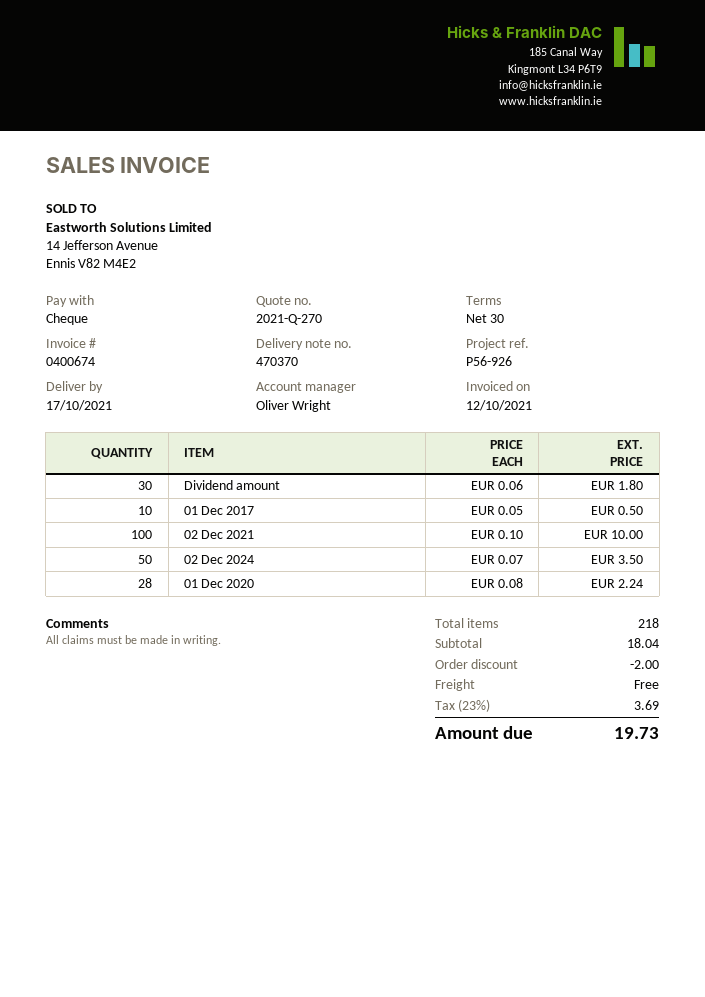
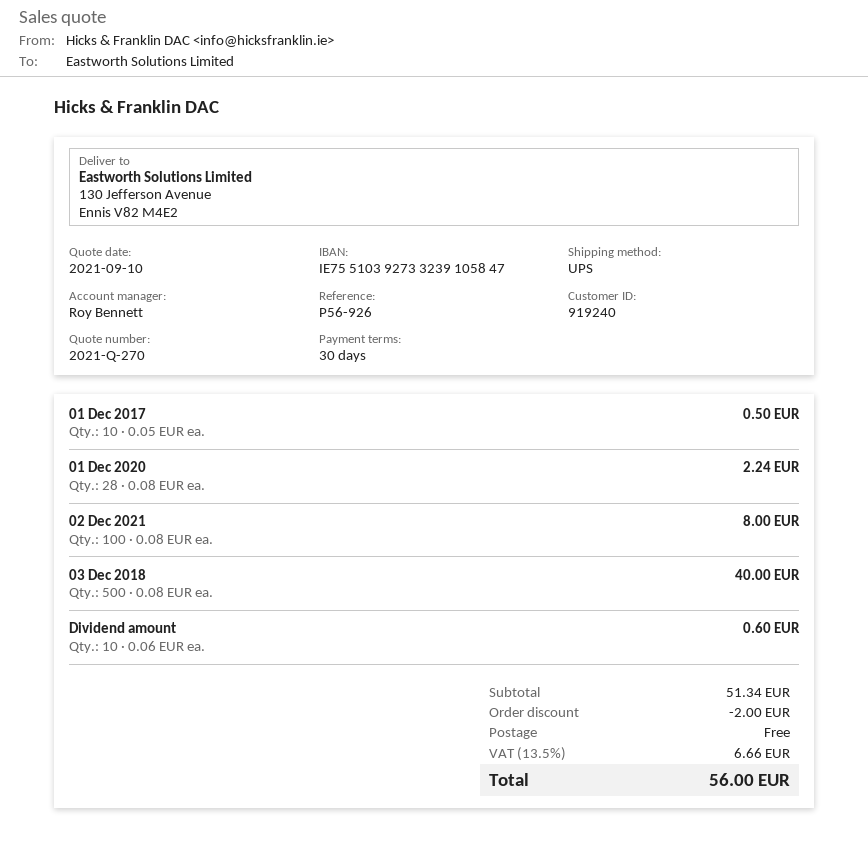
sales rep: Oliver Wright -> Roy Bennett
Dividend amount: 30 x 0.06 = 1.80 -> 10 x 0.06 = 0.60
02 Dec 2021: 100 x 0.10 = 10.00 -> 100 x 0.08 = 8.00
02 Dec 2024: 50 x 0.07 = 3.50 -> none
03 Dec 2018: none -> 500 x 0.08 = 40.00
subtotal: 18.04 -> 51.34
tax: 23% = 3.69 -> 13.5% = 6.66
total: 19.73 -> 56.00

